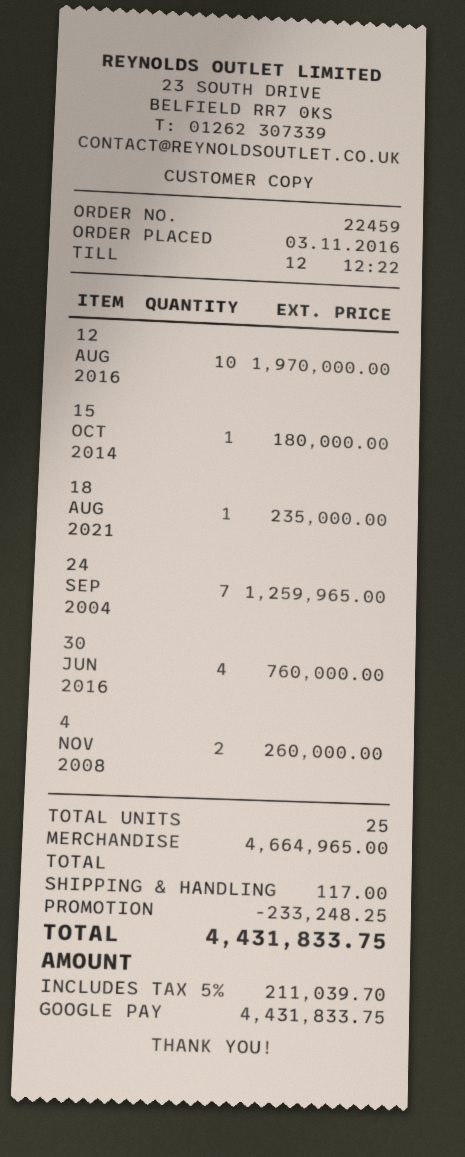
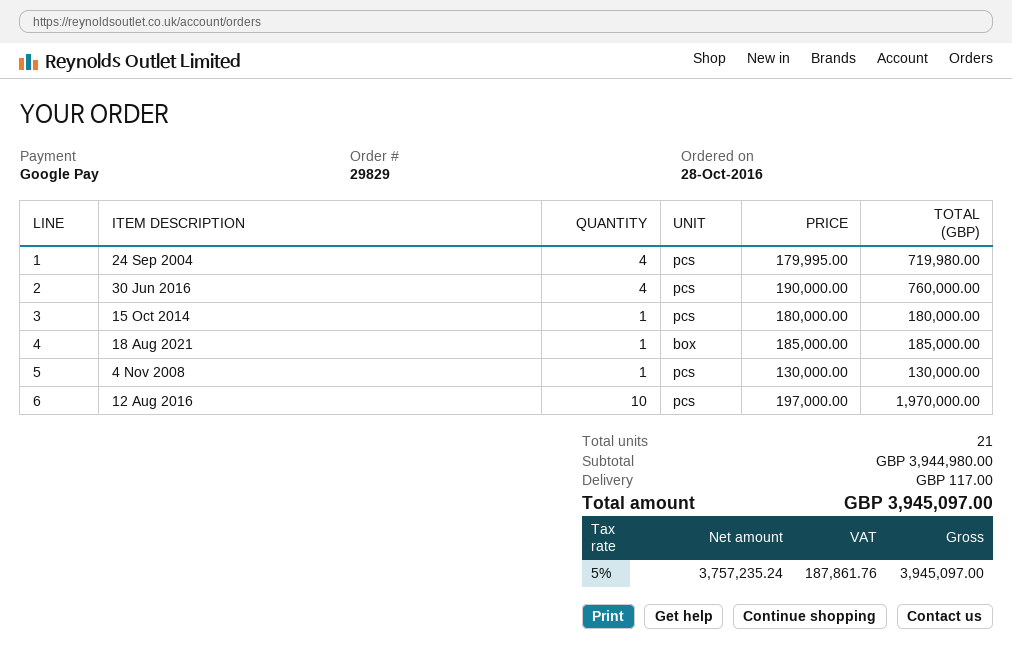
order number: 22459 -> 29829
order date: 2016-11-03 -> 2016-10-28
18 AUG 2021: 1 for 235000.00 -> 1 for 185000.00
24 SEP 2004: 7 for 1259965.00 -> 4 for 719980.00
4 NOV 2008: 2 for 260000.00 -> 1 for 130000.00
total quantity: 25 -> 21
subtotal: 4664965.00 -> 3944980.00
discount: 233248.25 -> none
tax: 5% = 211039.70 -> 5% = 187861.76
total: 4431833.75 -> 3945097.00

